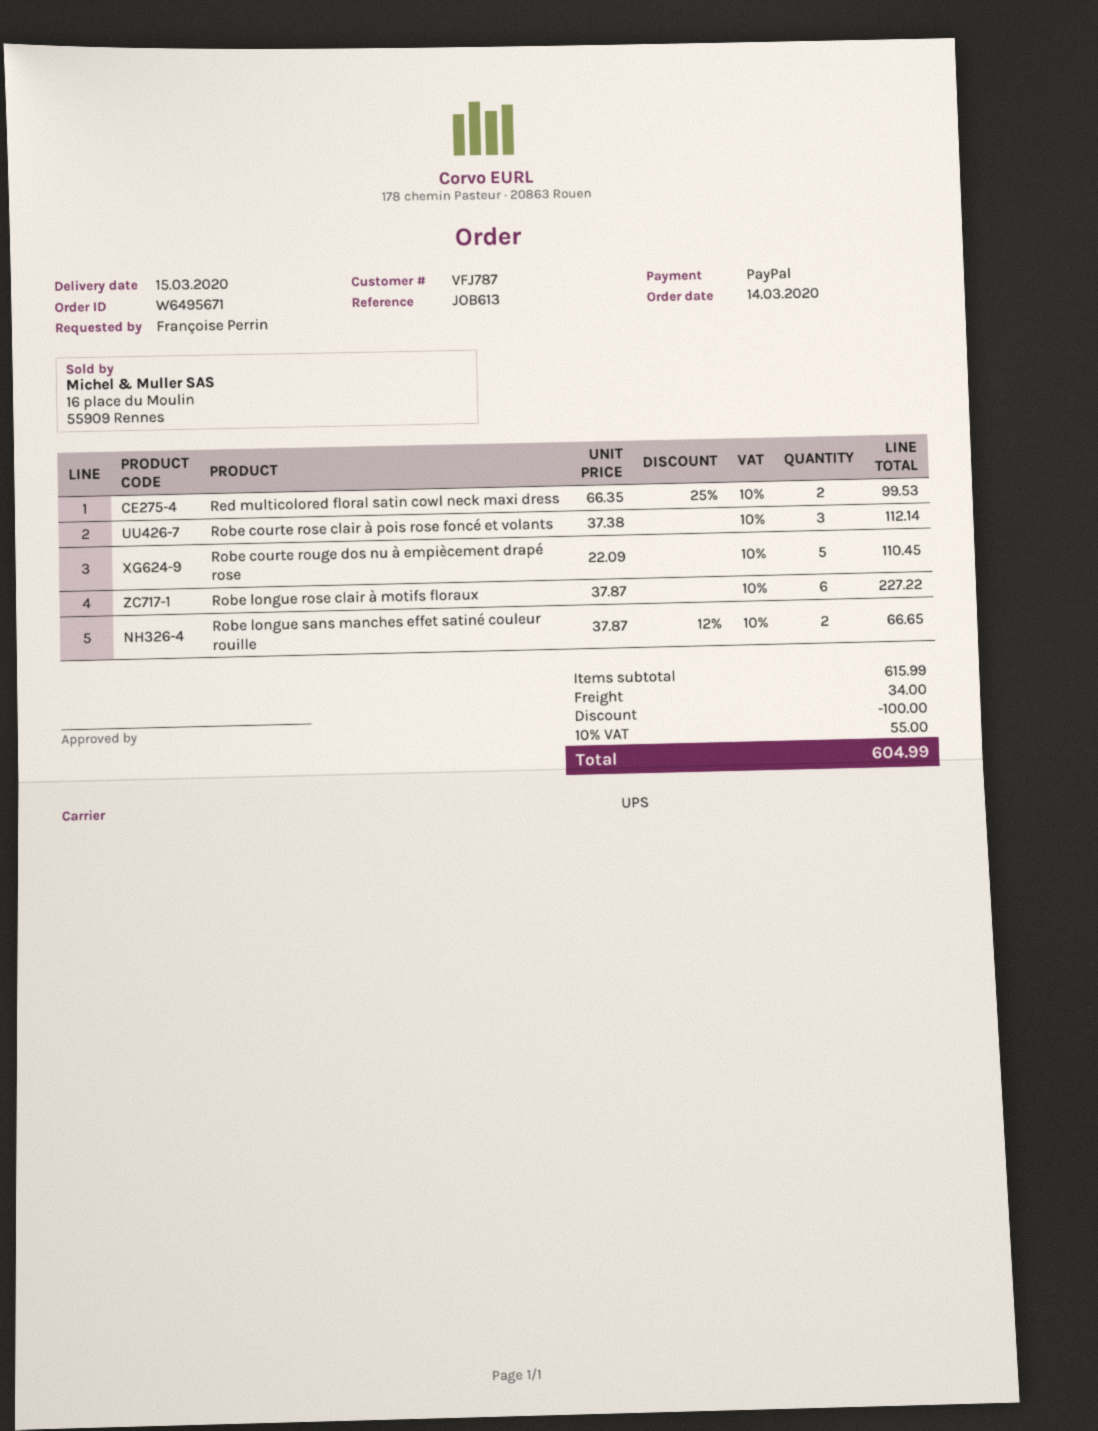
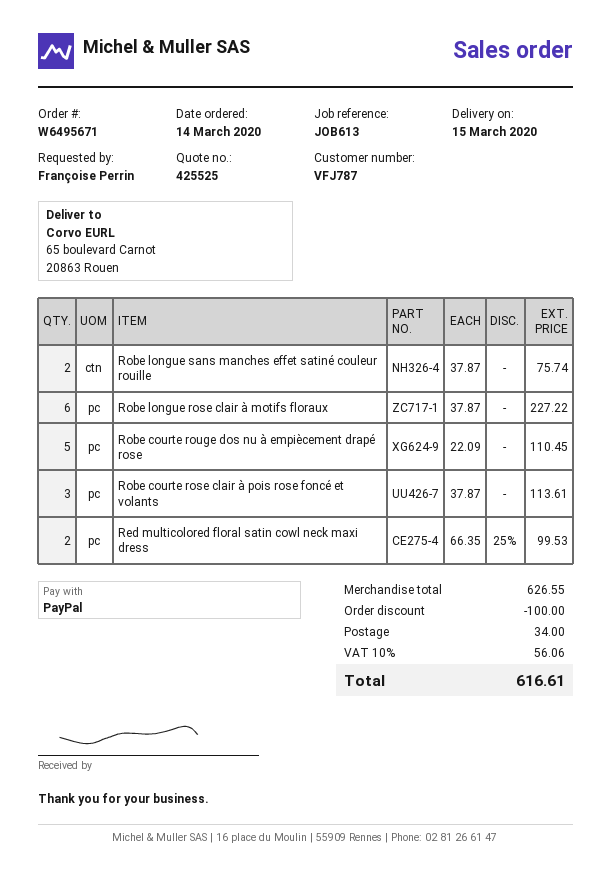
Robe courte rose clair à pois rose foncé et volants: 3 x 37.38 = 112.14 -> 3 x 37.87 = 113.61
Robe longue sans manches effet satiné couleur rouille: 2 x 37.87 - 12% = 66.65 -> 2 x 37.87 = 75.74
subtotal: 615.99 -> 626.55
tax: 10% = 55.00 -> 10% = 56.06
total: 604.99 -> 616.61

